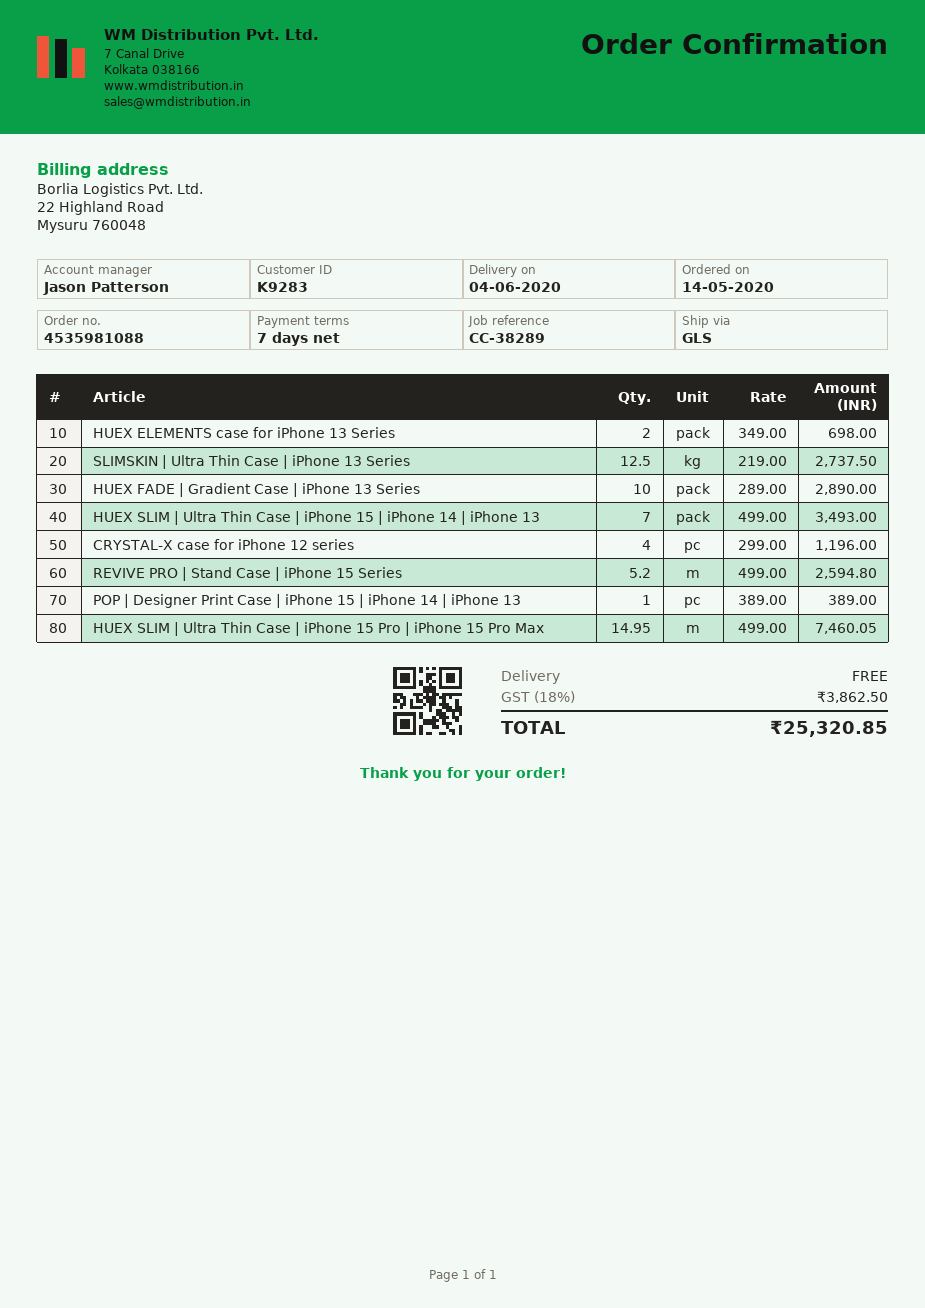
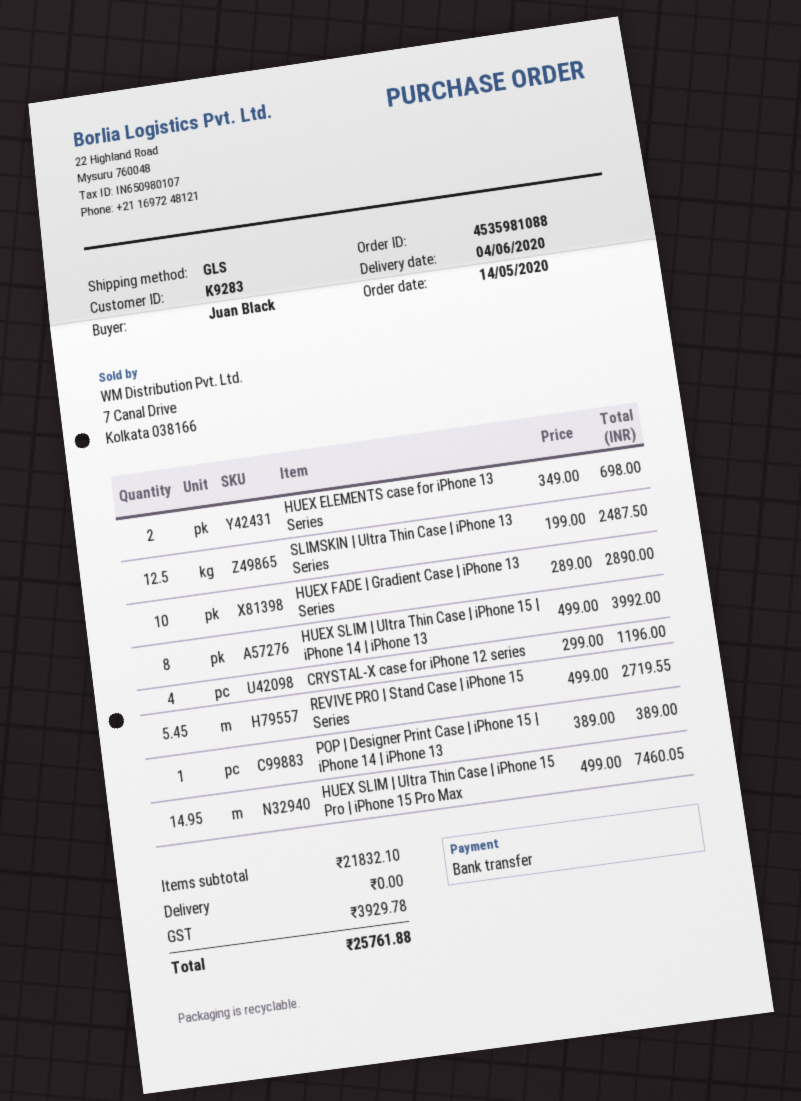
SLIMSKIN | Ultra Thin Case | iPhone 13 Series: 12.5 x 219.00 = 2737.50 -> 12.5 x 199.00 = 2487.50
HUEX SLIM | Ultra Thin Case | iPhone 15 | iPhone 14 | iPhone 13: 7 x 499.00 = 3493.00 -> 8 x 499.00 = 3992.00
REVIVE PRO | Stand Case | iPhone 15 Series: 5.2 x 499.00 = 2594.80 -> 5.45 x 499.00 = 2719.55
tax: 3862.50 -> 3929.78
total: 25320.85 -> 25761.88

